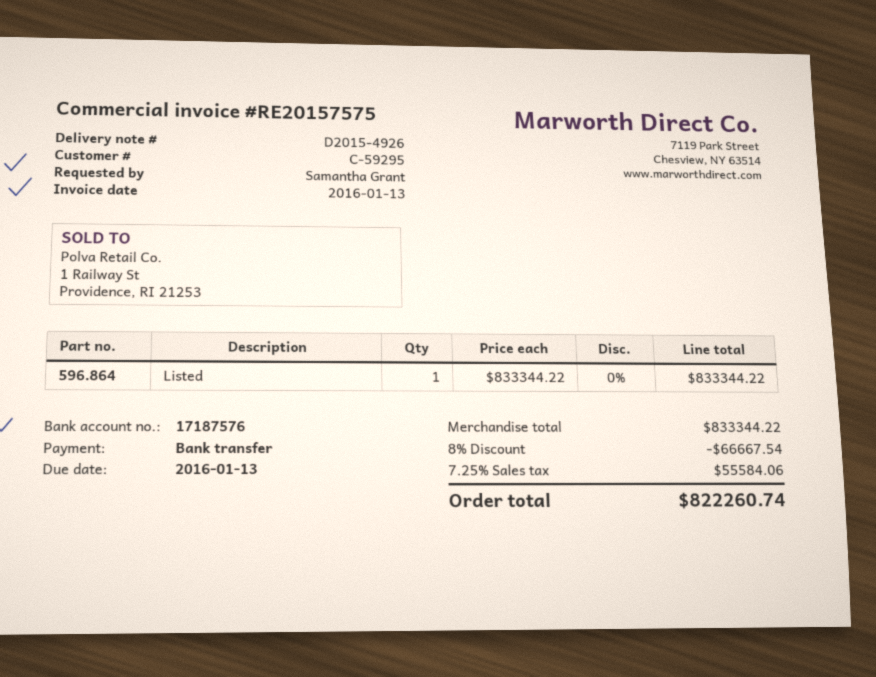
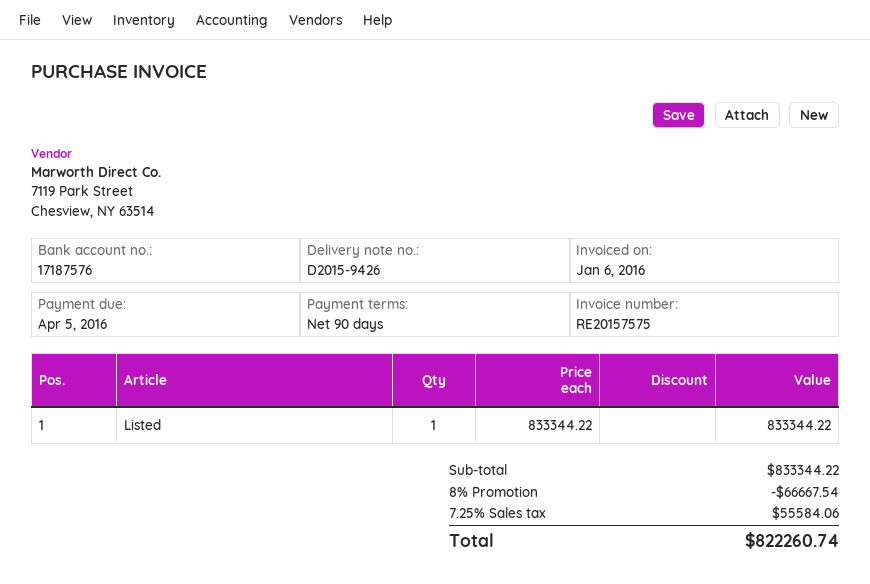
delivery note number: D2015-4926 -> D2015-9426
invoice date: 2016-01-13 -> 2016-01-06
due date: 2016-01-13 -> 2016-04-05

